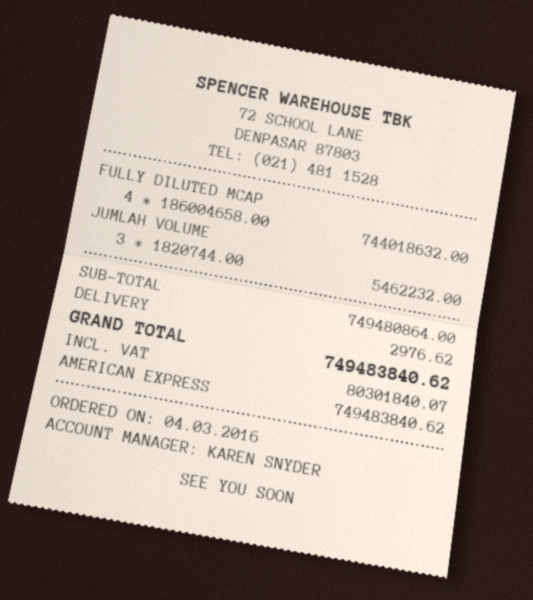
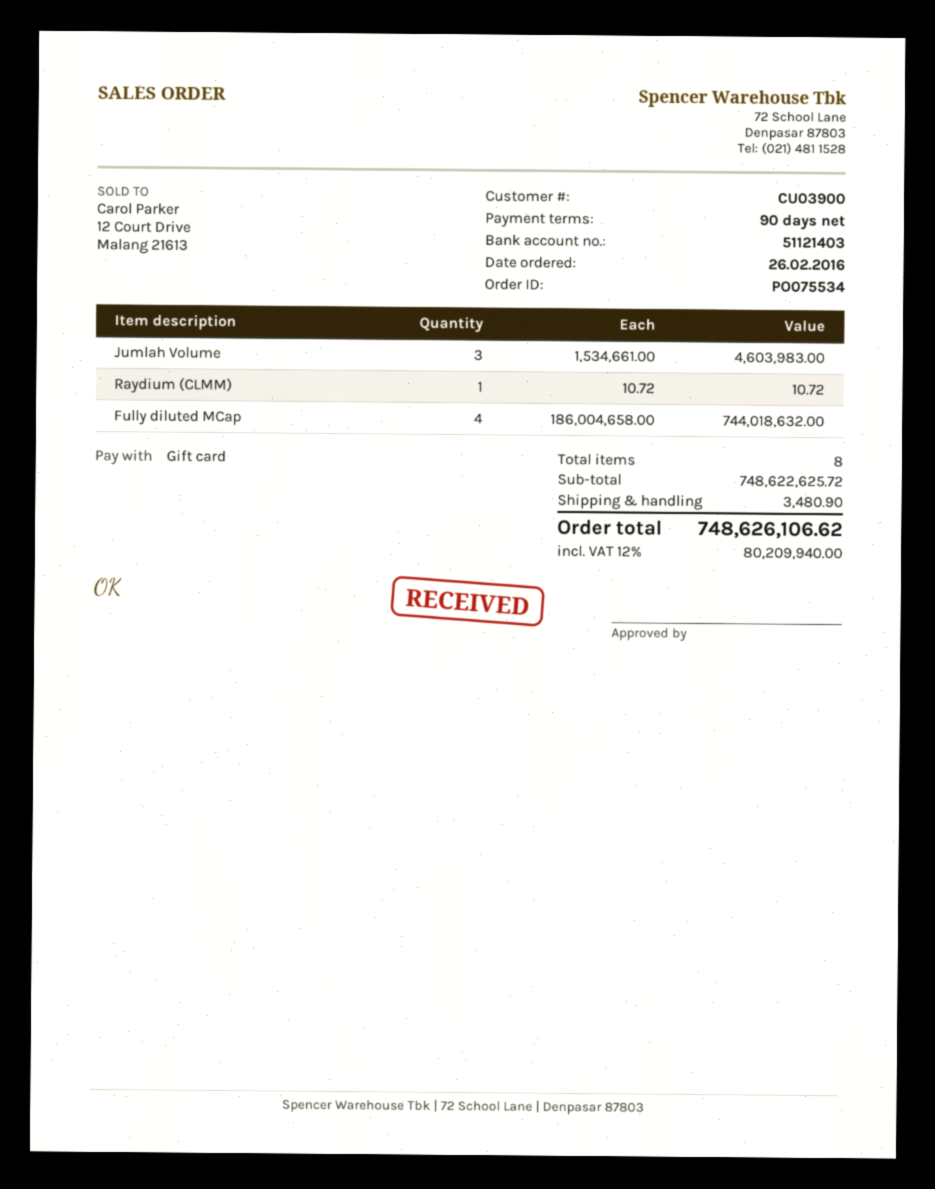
order date: 2016-03-04 -> 2016-02-26
payment method: American Express -> gift card
JUMLAH VOLUME: 3 x 1820744.00 = 5462232.00 -> 3 x 1534661.00 = 4603983.00
Raydium (CLMM): none -> 1 x 10.72 = 10.72
subtotal: 749480864.00 -> 748622625.72
shipping: 2976.62 -> 3480.90
tax: 80301840.07 -> 80209940.00
total: 749483840.62 -> 748626106.62

